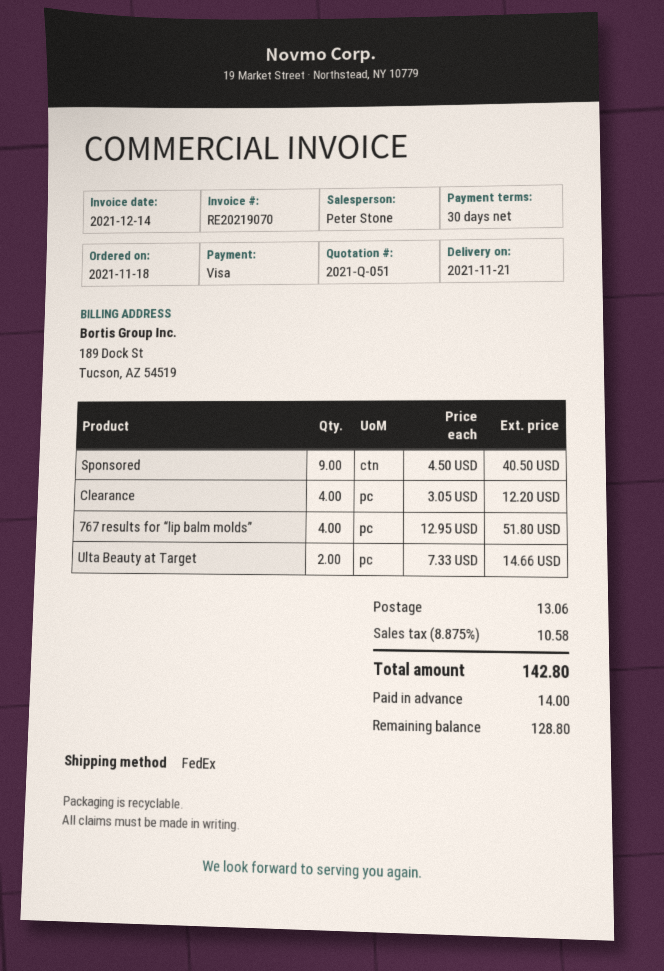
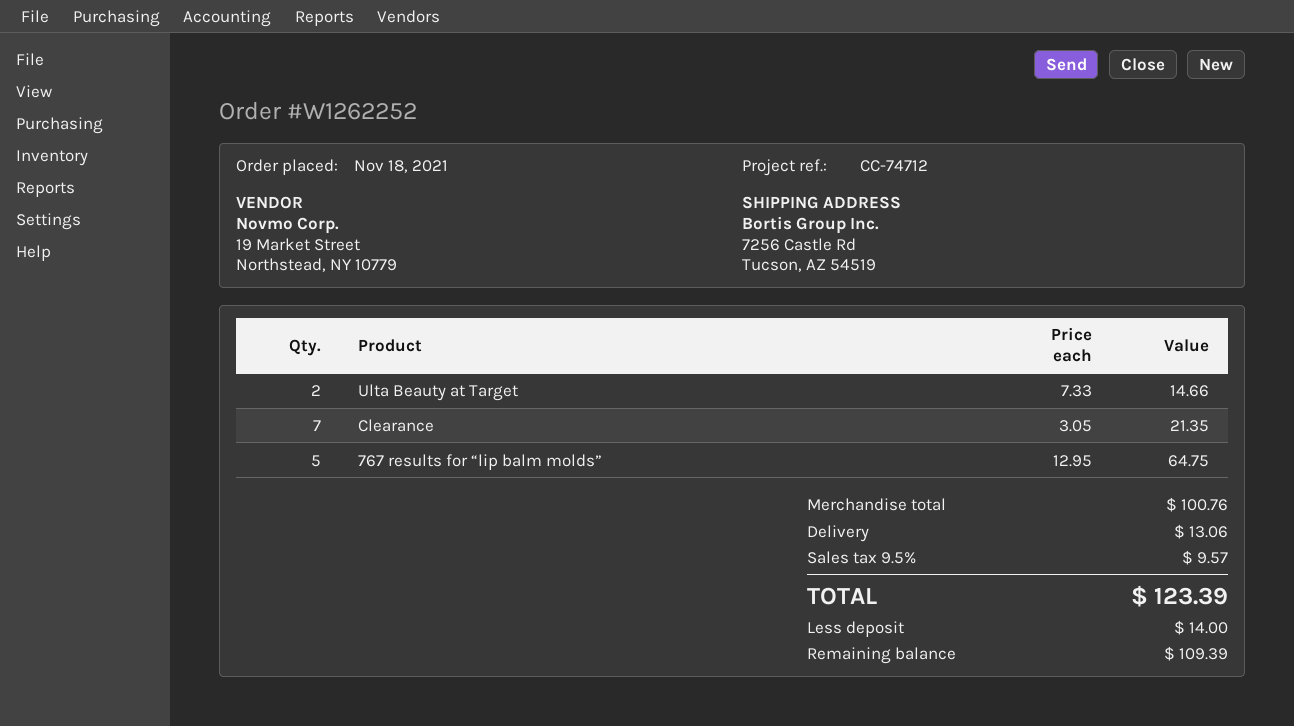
Sponsored: 9 x 4.50 = 40.50 -> none
Clearance: 4 x 3.05 = 12.20 -> 7 x 3.05 = 21.35
767 results for “lip balm molds”: 4 x 12.95 = 51.80 -> 5 x 12.95 = 64.75
tax: 8.875% = 10.58 -> 9.5% = 9.57
total: 142.80 -> 123.39
balance: 128.80 -> 109.39

